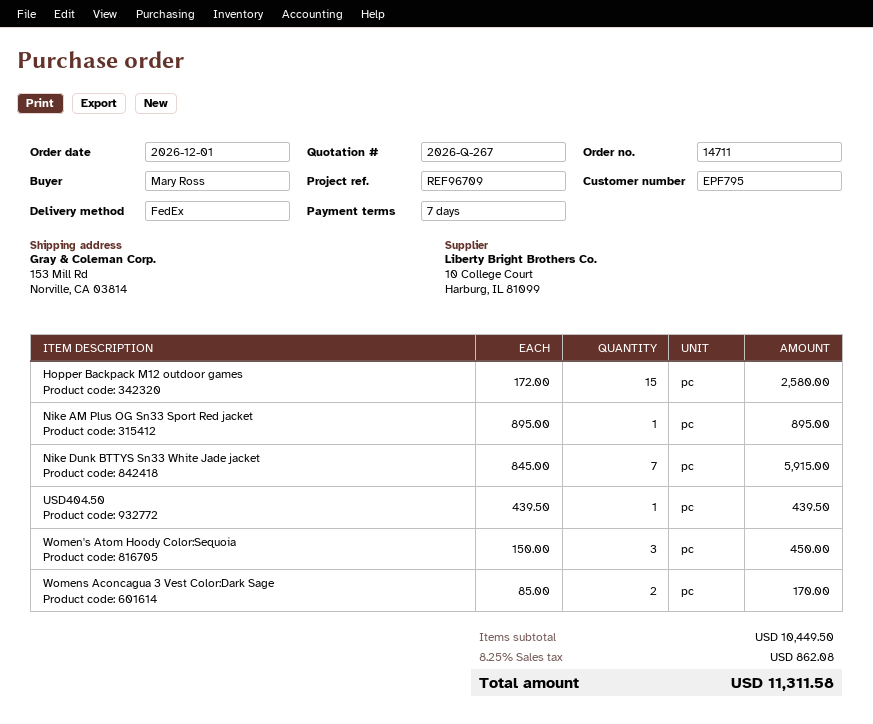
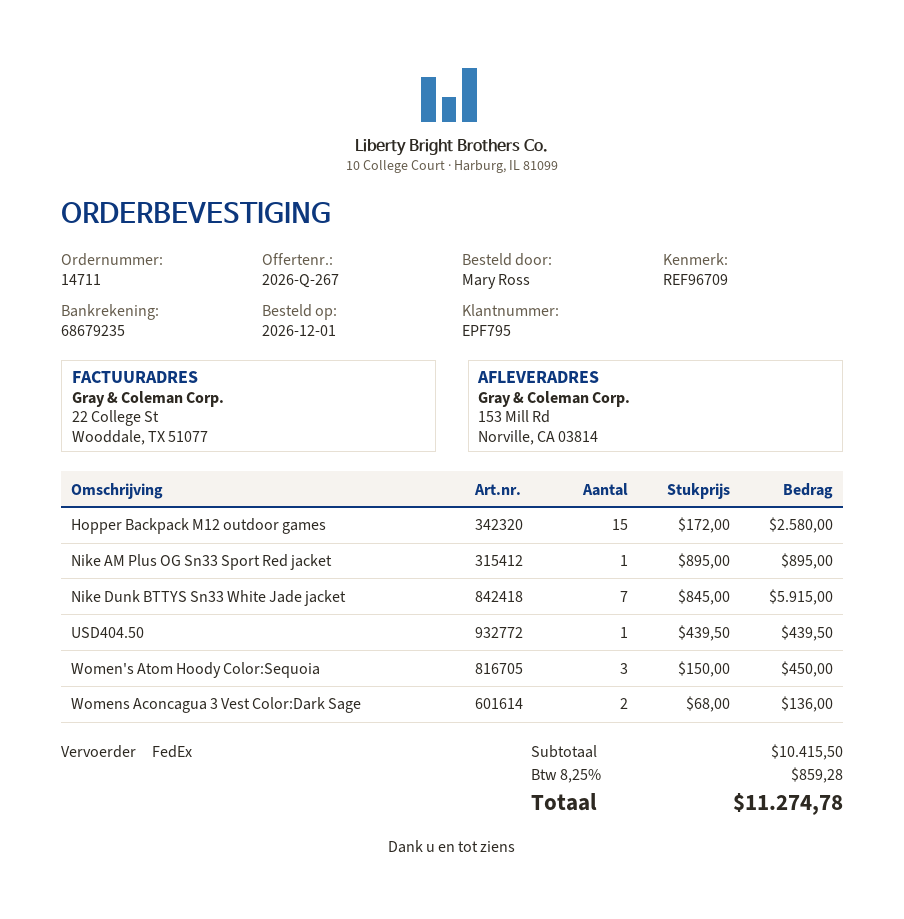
Womens Aconcagua 3 Vest Color:Dark Sage: 2 x 85.00 = 170.00 -> 2 x 68.00 = 136.00
subtotal: 10449.50 -> 10415.50
tax: 8.25% = 862.08 -> 8.25% = 859.28
total: 11311.58 -> 11274.78

